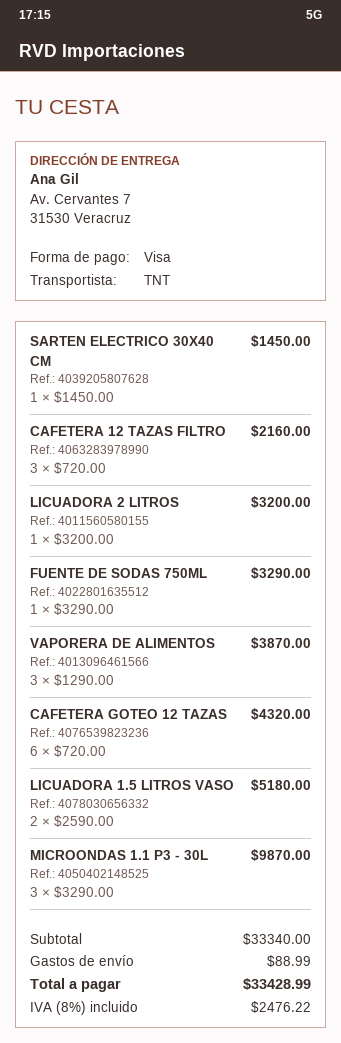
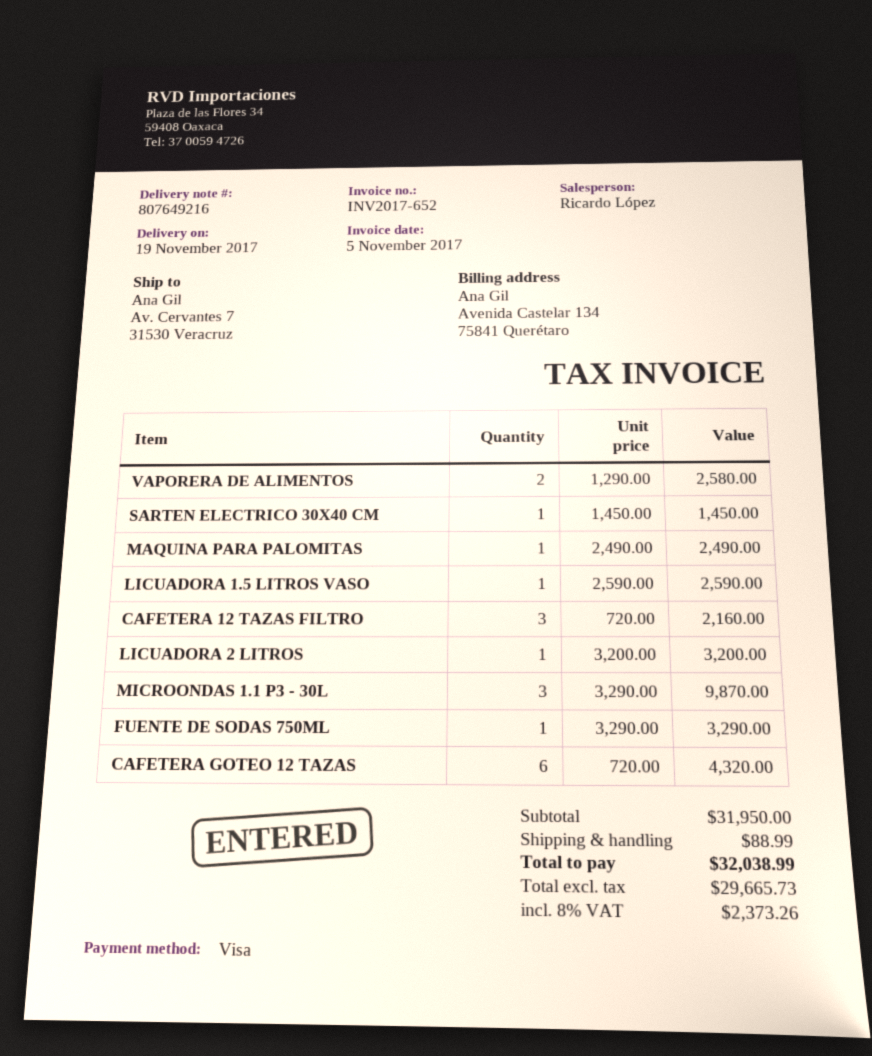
VAPORERA DE ALIMENTOS: 3 x 1290.00 = 3870.00 -> 2 x 1290.00 = 2580.00
LICUADORA 1.5 LITROS VASO: 2 x 2590.00 = 5180.00 -> 1 x 2590.00 = 2590.00
MAQUINA PARA PALOMITAS: none -> 1 x 2490.00 = 2490.00
subtotal: 33340.00 -> 31950.00
tax: 8% = 2476.22 -> 8% = 2373.26
total: 33428.99 -> 32038.99

